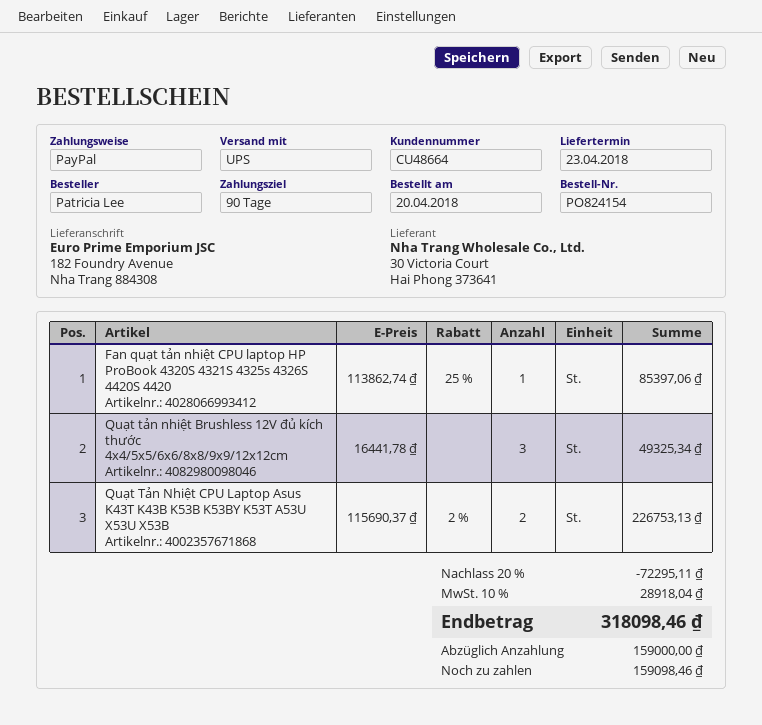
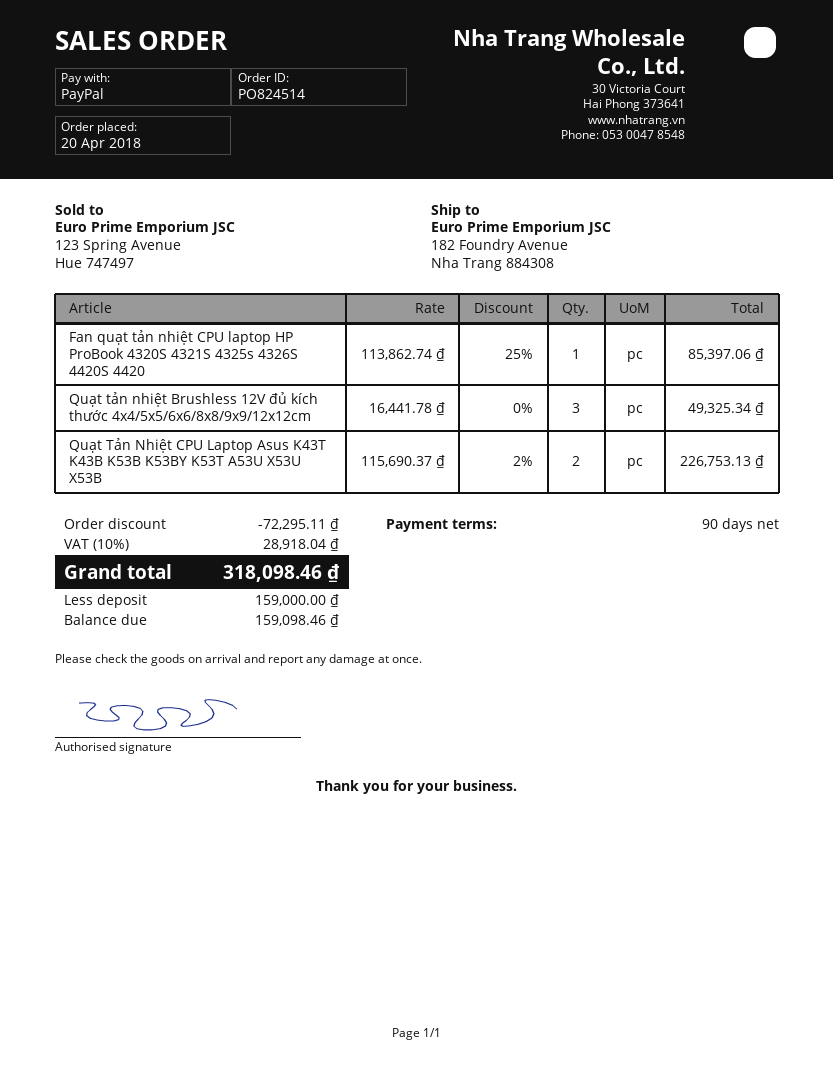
order number: PO824154 -> PO824514

